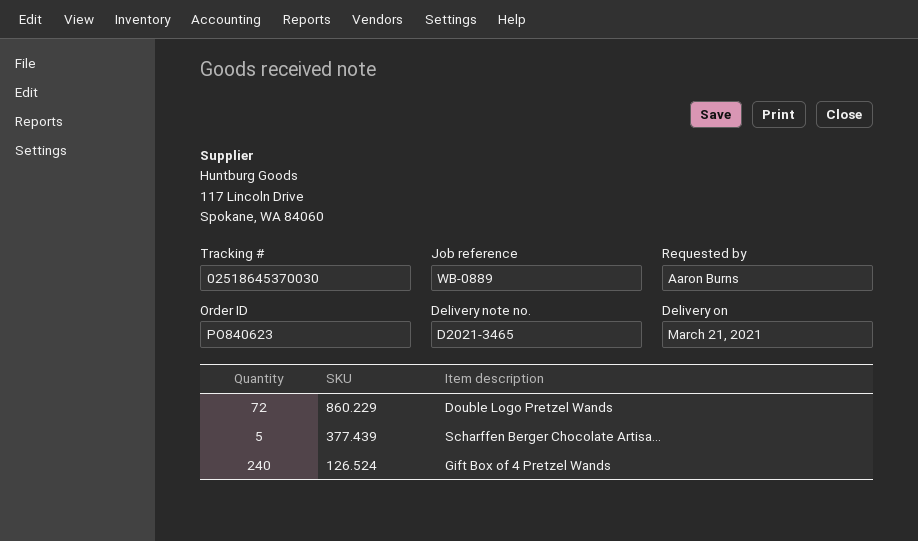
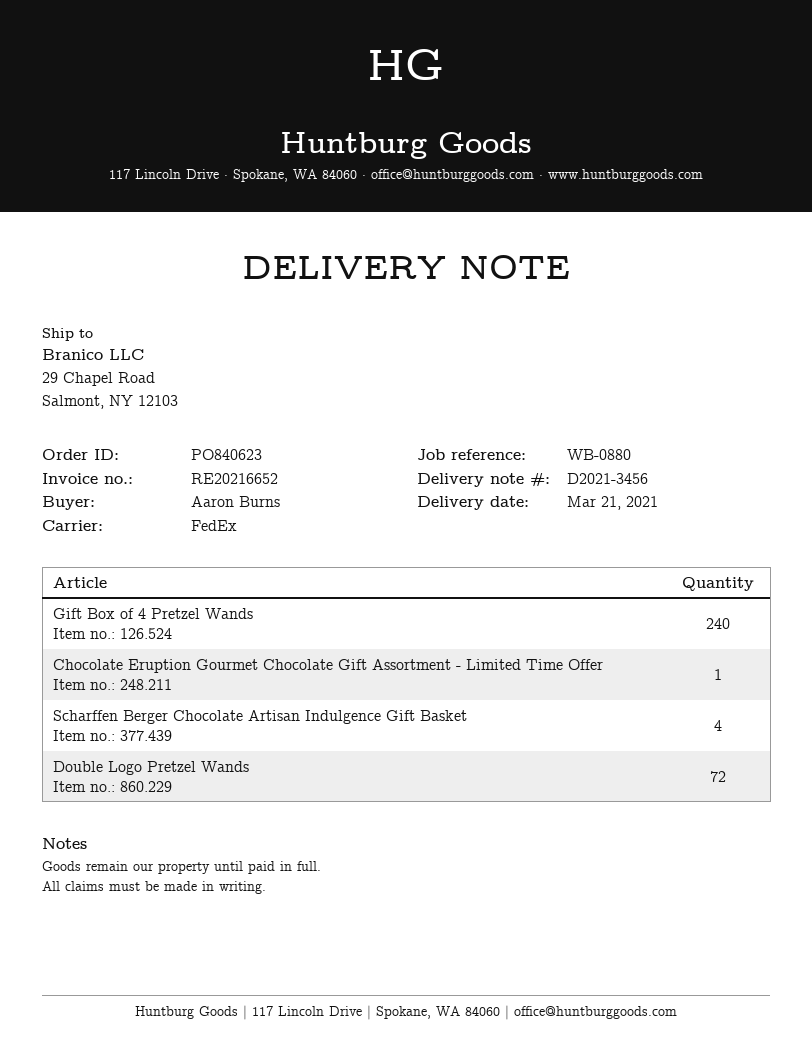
delivery note number: D2021-3465 -> D2021-3456
reference: WB-0889 -> WB-0880
Scharffen Berger Chocolate Artisa...: 5 -> 4
Chocolate Eruption Gourmet Chocolate Gift Assortment - Limited Time Offer: none -> 1

